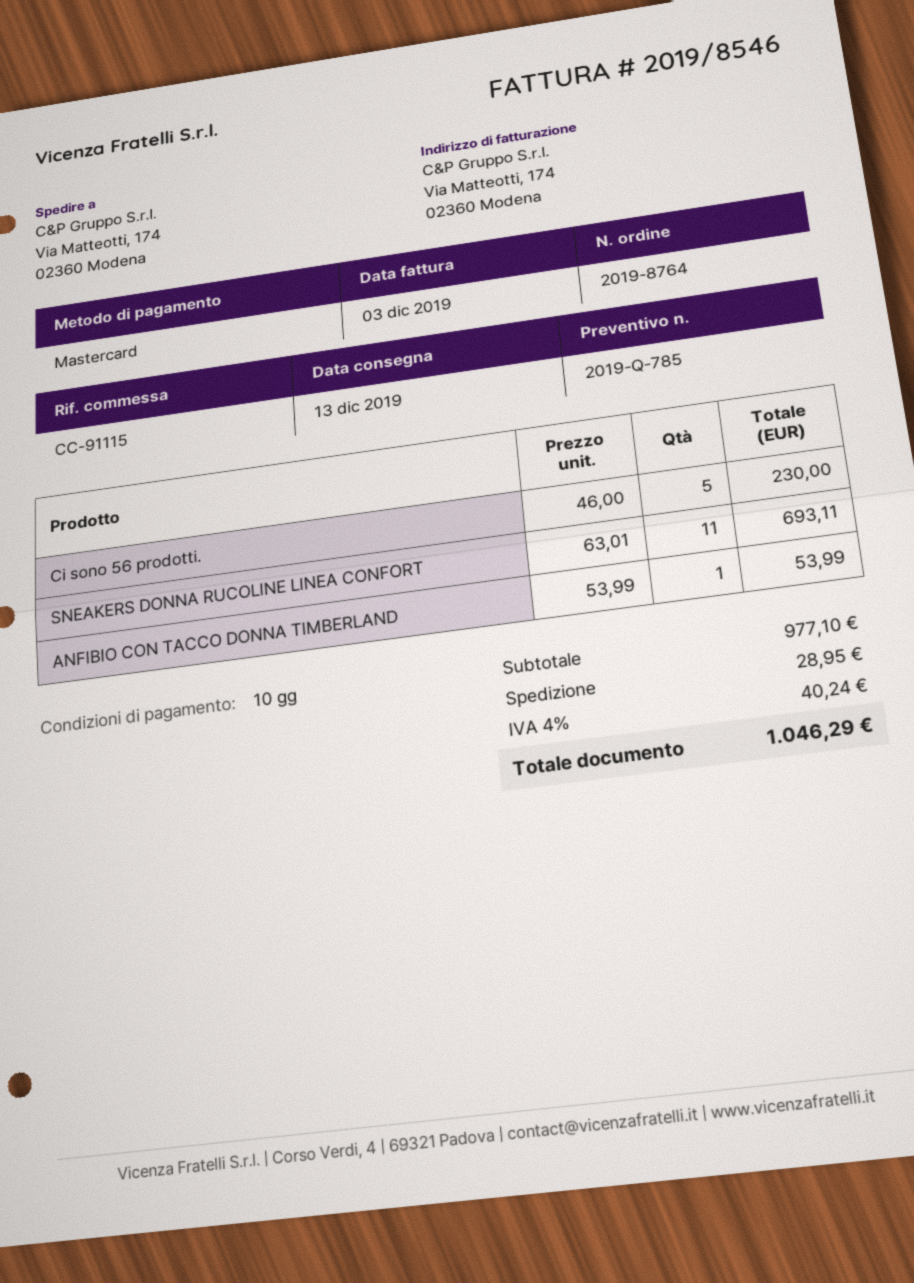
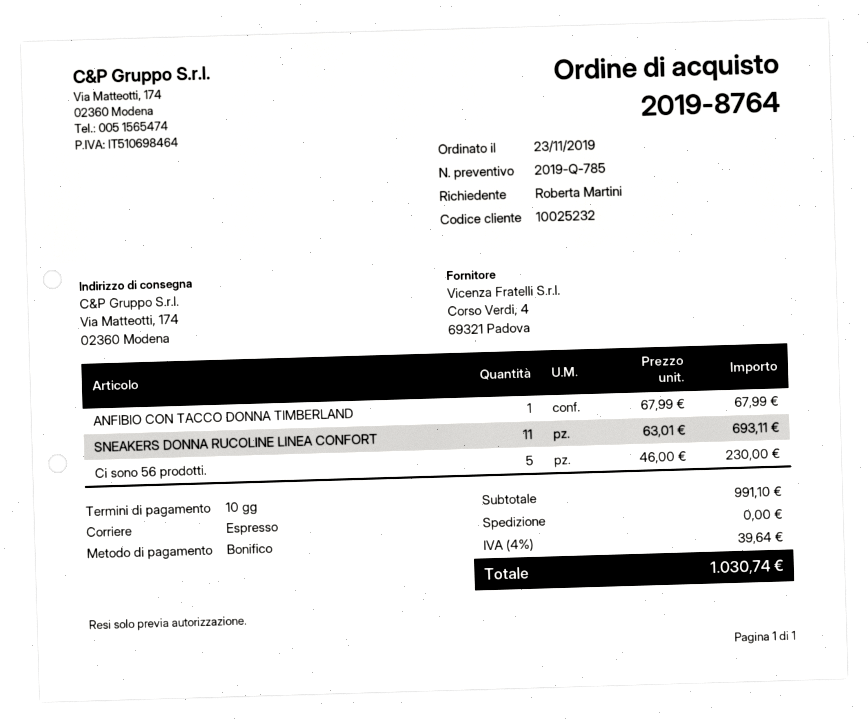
payment method: Mastercard -> bank transfer
ANFIBIO CON TACCO DONNA TIMBERLAND: 1 x 53.99 = 53.99 -> 1 x 67.99 = 67.99
subtotal: 977.10 -> 991.10
shipping: 28.95 -> 0.00
tax: 4% = 40.24 -> 4% = 39.64
total: 1046.29 -> 1030.74

